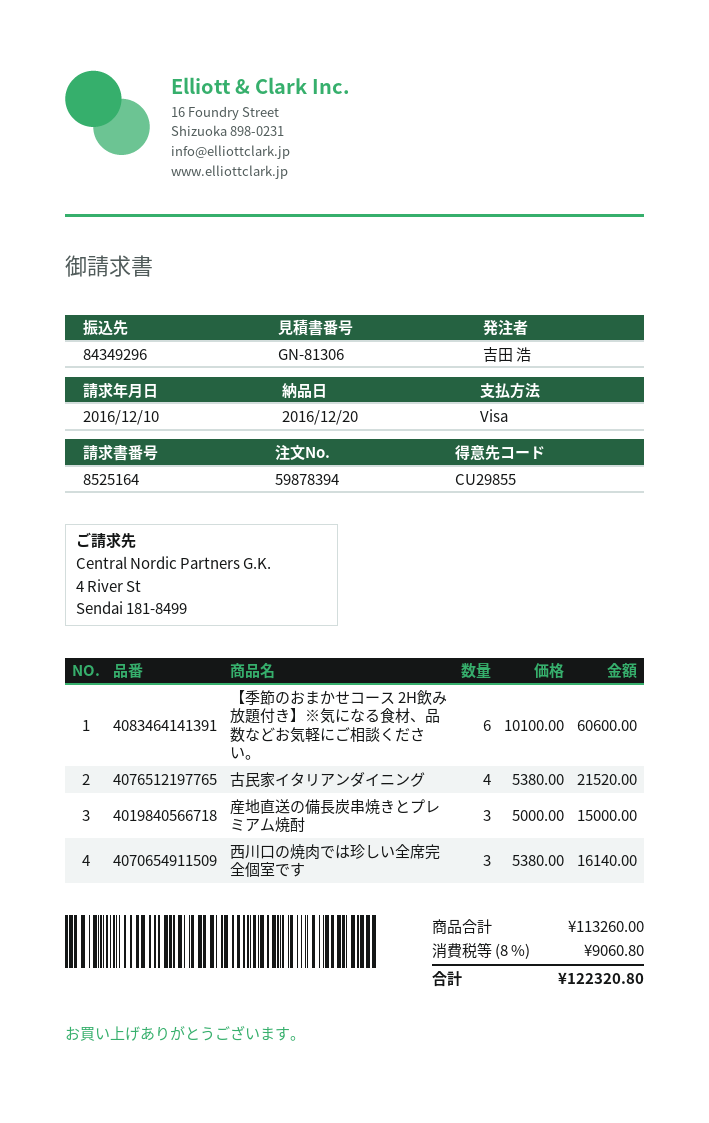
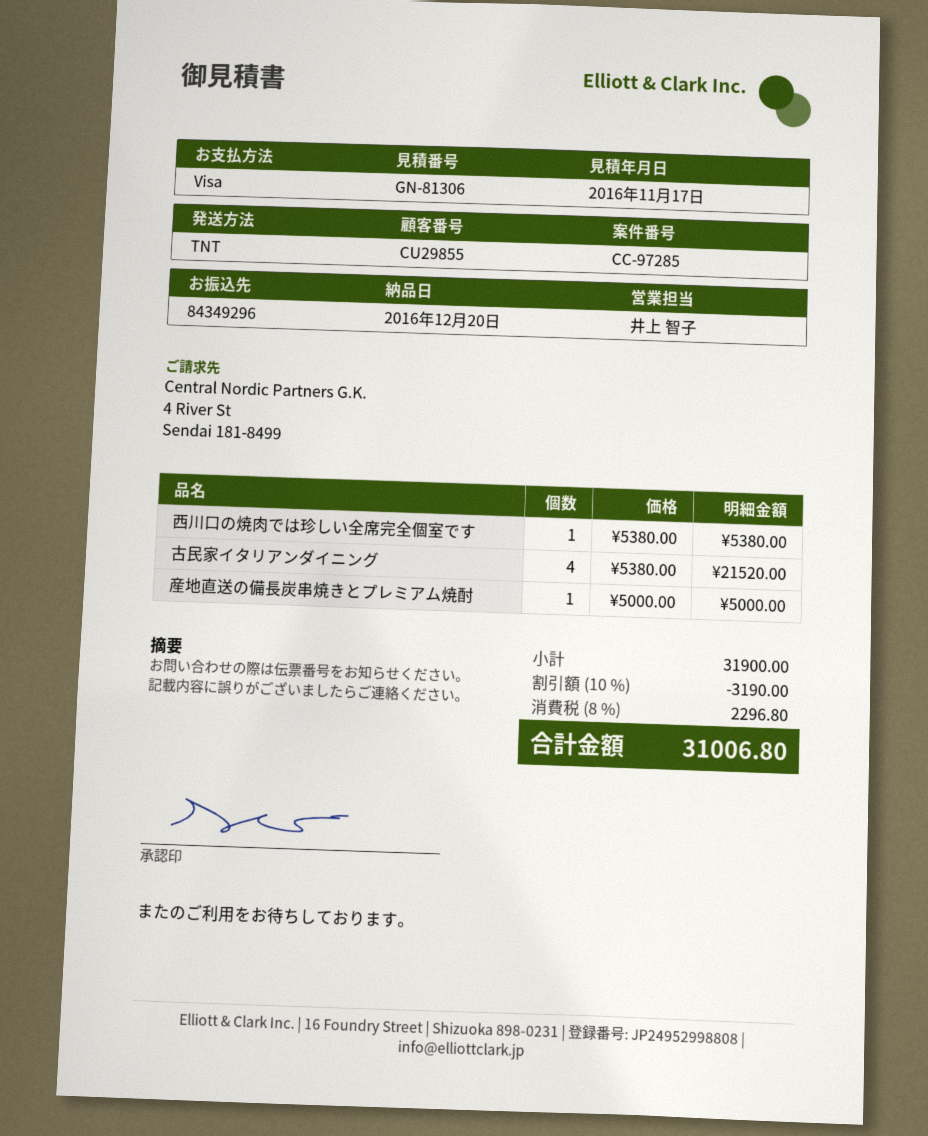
【季節のおまかせコース 2H飲み放題付き】※気になる食材、品数などお気軽にご相談ください。: 6 x 10100.00 = 60600.00 -> none
産地直送の備長炭串焼きとプレミアム焼酎: 3 x 5000.00 = 15000.00 -> 1 x 5000.00 = 5000.00
西川口の焼肉では珍しい全席完全個室です: 3 x 5380.00 = 16140.00 -> 1 x 5380.00 = 5380.00
subtotal: 113260.00 -> 31900.00
discount: none -> 10% = 3190.00
tax: 8% = 9060.80 -> 8% = 2296.80
total: 122320.80 -> 31006.80

